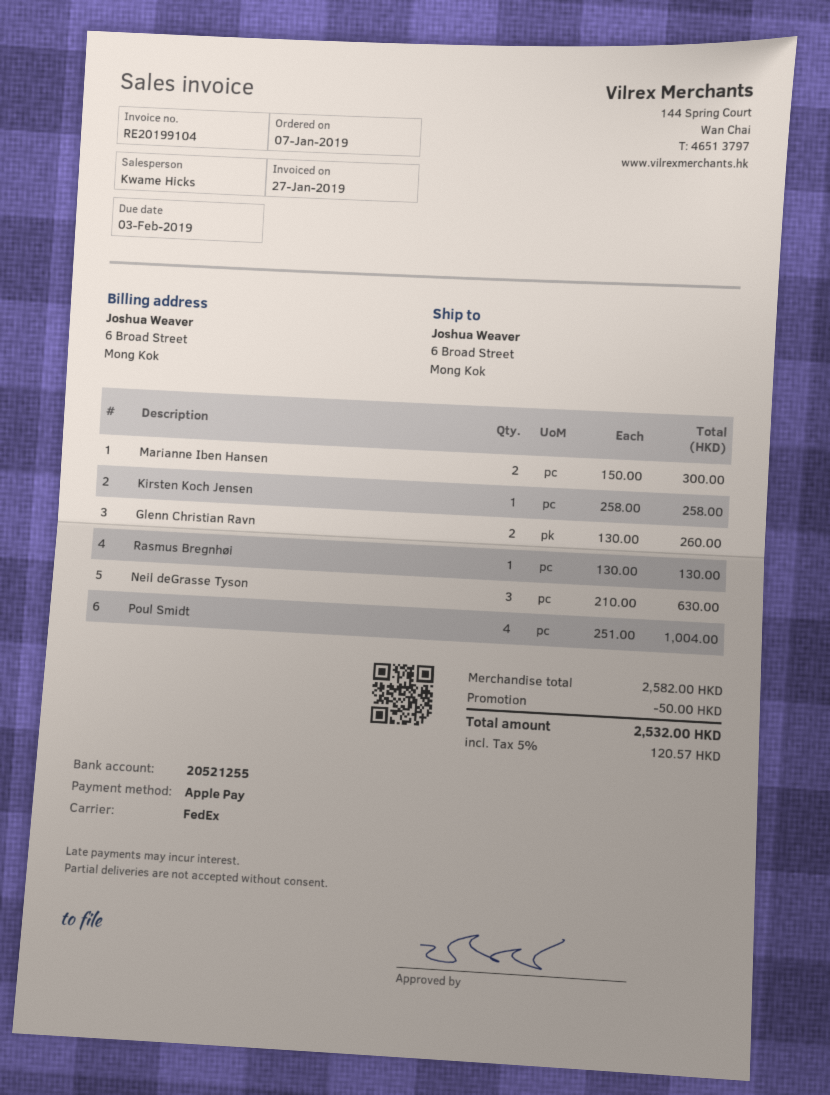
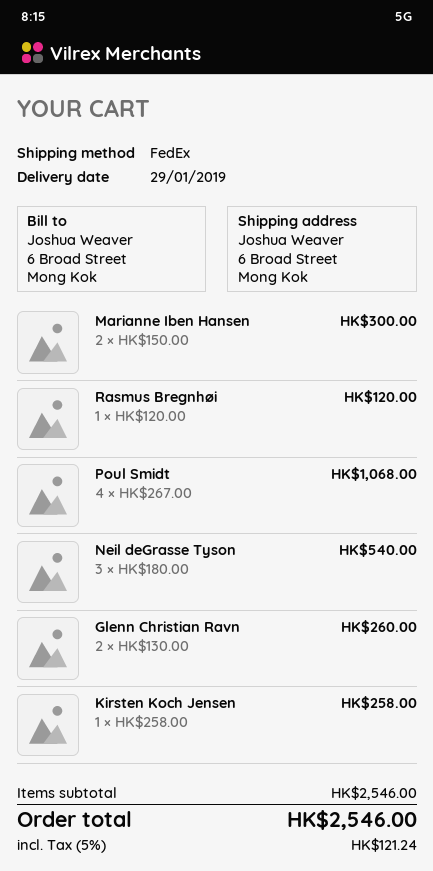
Rasmus Bregnhøi: 1 x 130.00 = 130.00 -> 1 x 120.00 = 120.00
Neil deGrasse Tyson: 3 x 210.00 = 630.00 -> 3 x 180.00 = 540.00
Poul Smidt: 4 x 251.00 = 1004.00 -> 4 x 267.00 = 1068.00
subtotal: 2582.00 -> 2546.00
discount: 50.00 -> none
tax: 5% = 120.57 -> 5% = 121.24
total: 2532.00 -> 2546.00

